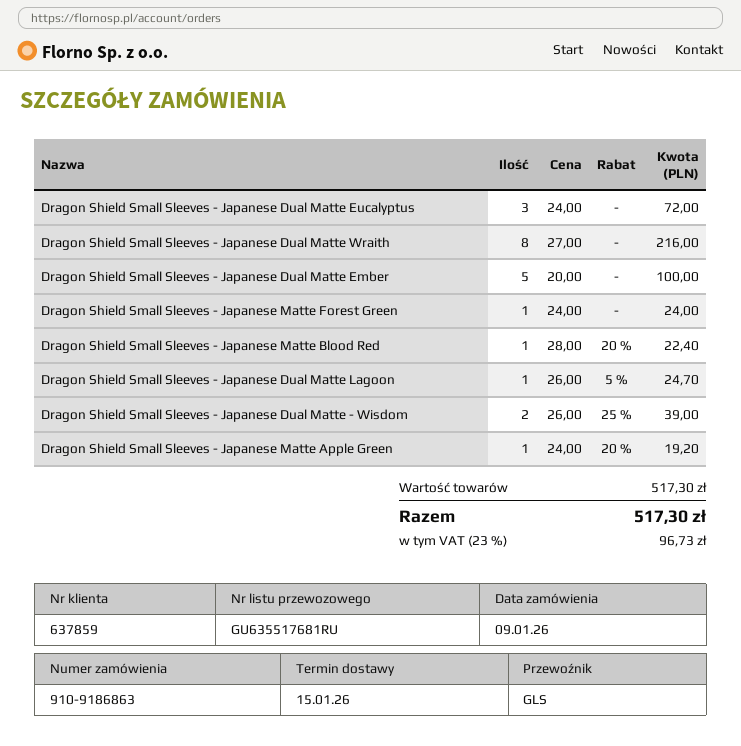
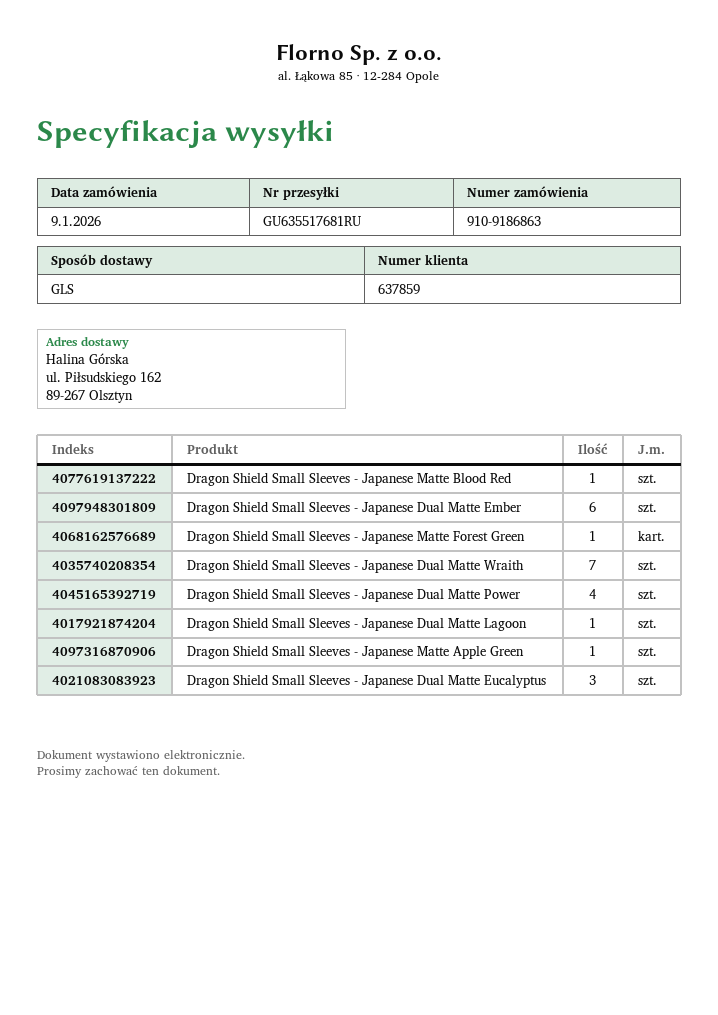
Dragon Shield Small Sleeves - Japanese Dual Matte Wraith: 8 -> 7
Dragon Shield Small Sleeves - Japanese Dual Matte Ember: 5 -> 6
Dragon Shield Small Sleeves - Japanese Dual Matte - Wisdom: 2 -> none
Dragon Shield Small Sleeves - Japanese Dual Matte Power: none -> 4

